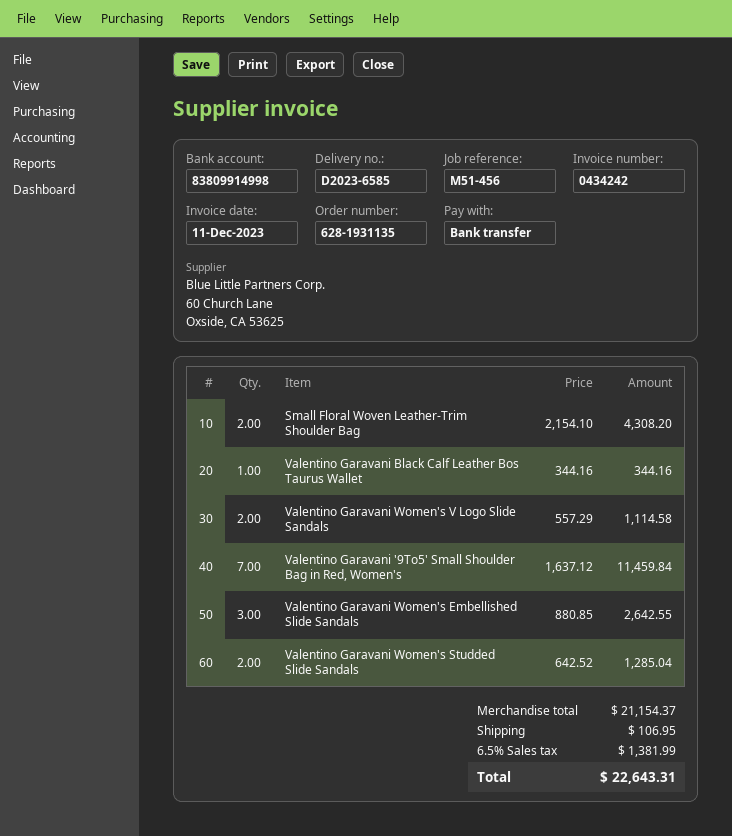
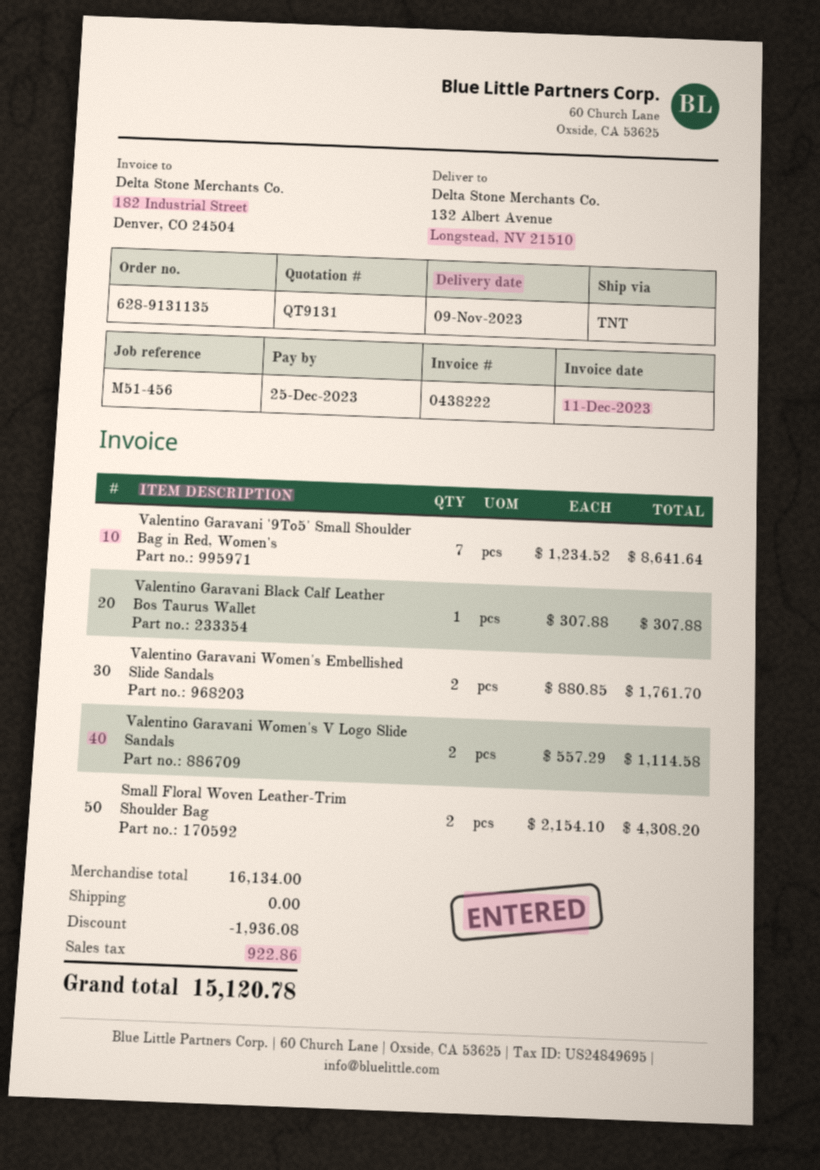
order number: 628-1931135 -> 628-9131135
invoice number: 0434242 -> 0438222
Valentino Garavani Black Calf Leather Bos Taurus Wallet: 1 x 344.16 = 344.16 -> 1 x 307.88 = 307.88
Valentino Garavani '9To5' Small Shoulder Bag in Red, Women's: 7 x 1637.12 = 11459.84 -> 7 x 1234.52 = 8641.64
Valentino Garavani Women's Embellished Slide Sandals: 3 x 880.85 = 2642.55 -> 2 x 880.85 = 1761.70
Valentino Garavani Women's Studded Slide Sandals: 2 x 642.52 = 1285.04 -> none
subtotal: 21154.37 -> 16134.00
discount: none -> 1936.08
shipping: 106.95 -> 0.00
tax: 1381.99 -> 922.86
total: 22643.31 -> 15120.78

